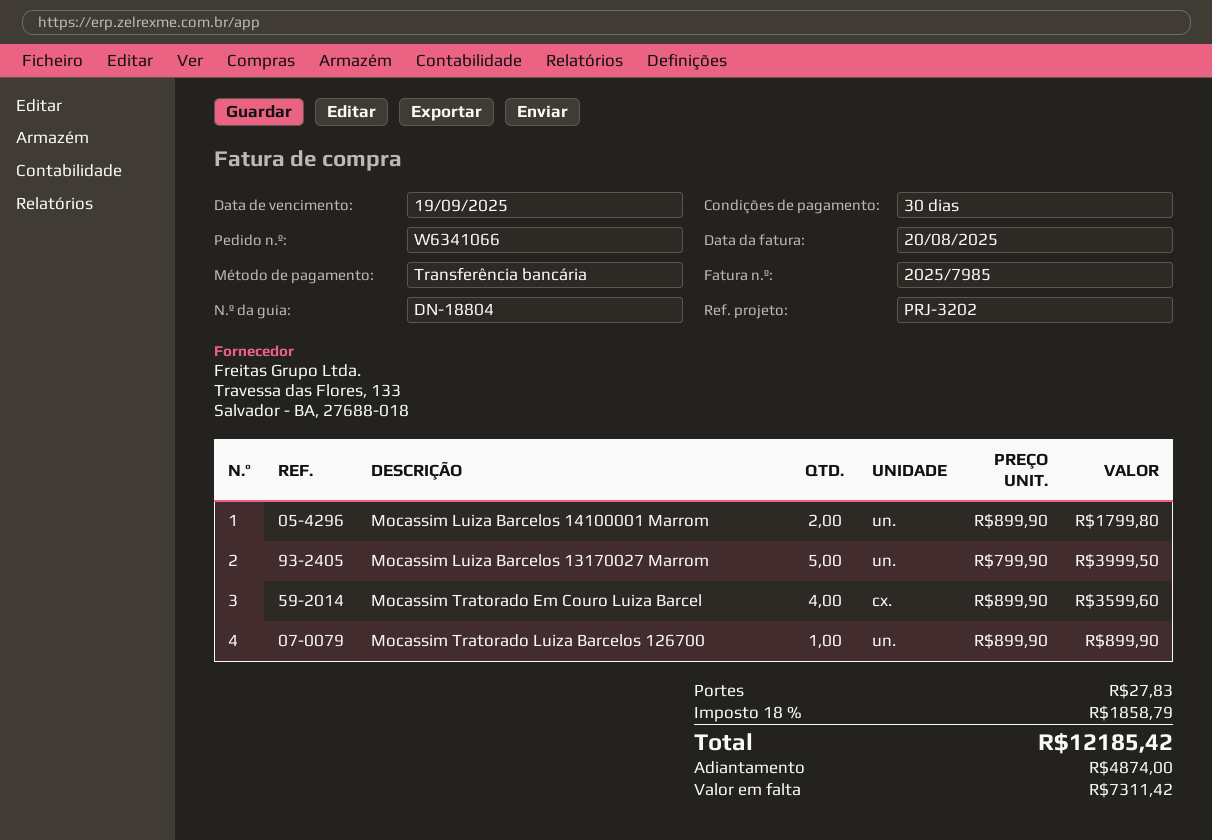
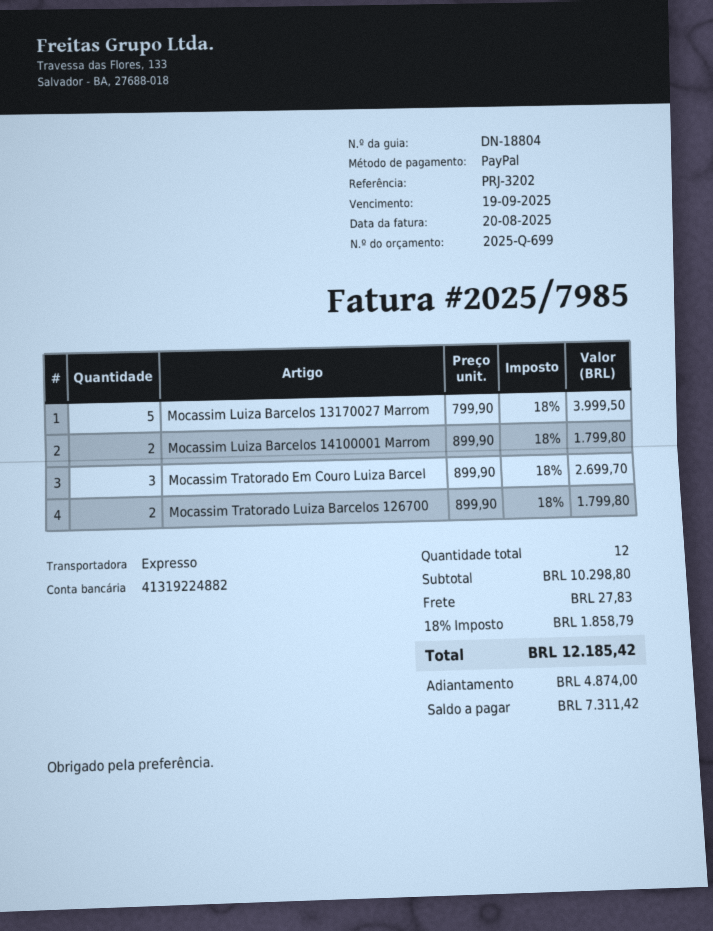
payment method: bank transfer -> PayPal
Mocassim Tratorado Em Couro Luiza Barcel: 4 x 899.90 = 3599.60 -> 3 x 899.90 = 2699.70
Mocassim Tratorado Luiza Barcelos 126700: 1 x 899.90 = 899.90 -> 2 x 899.90 = 1799.80

